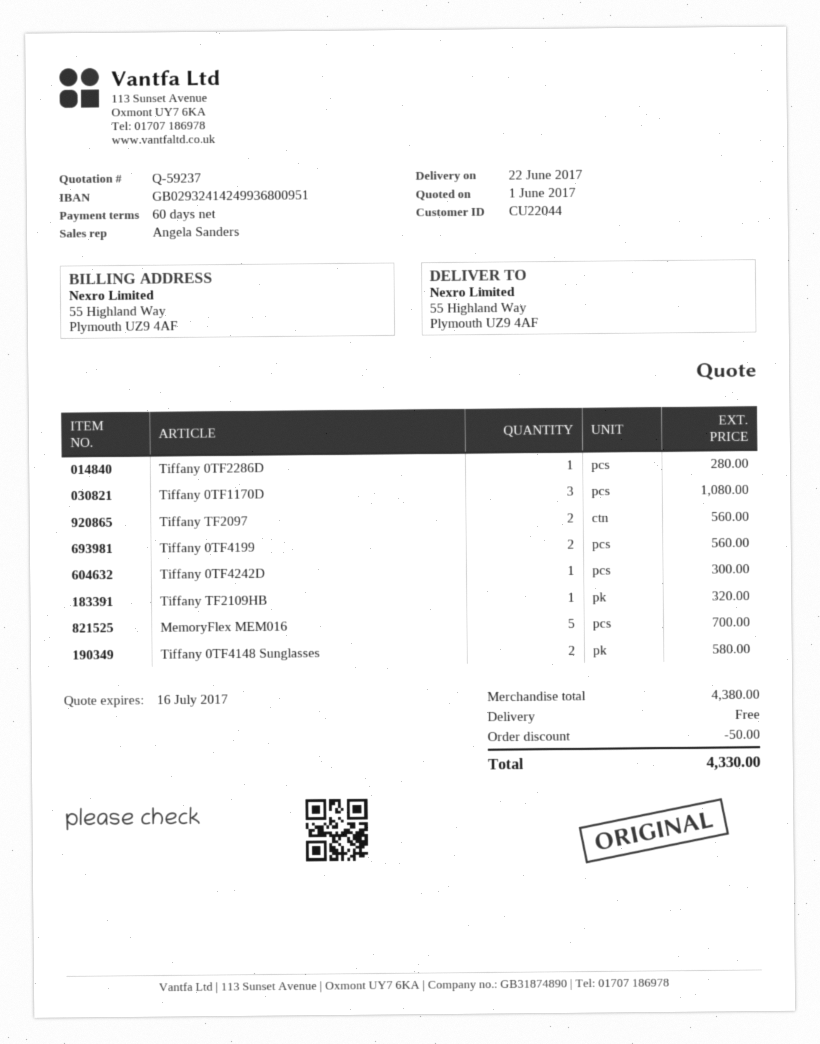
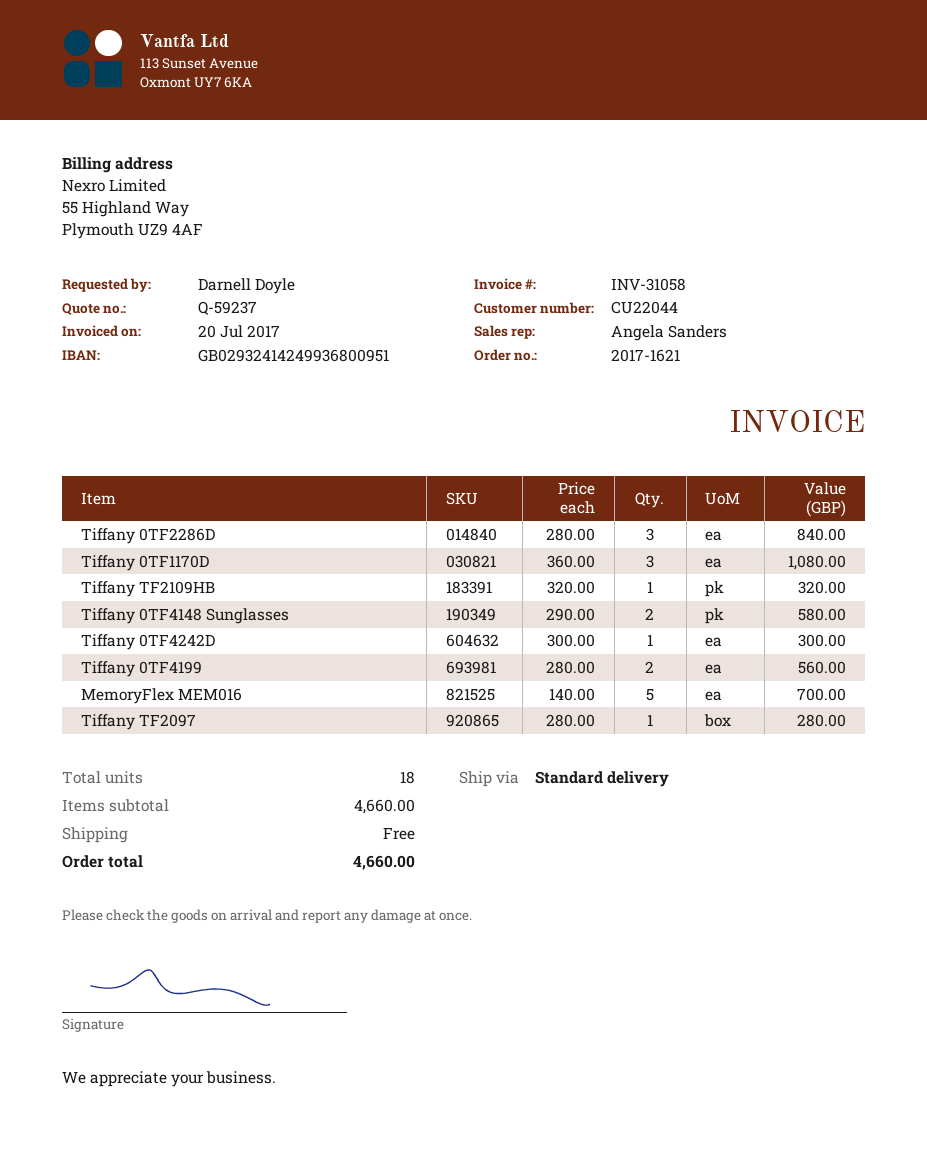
Tiffany 0TF2286D: 1 for 280.00 -> 3 for 840.00
Tiffany TF2097: 2 for 560.00 -> 1 for 280.00
subtotal: 4380.00 -> 4660.00
discount: 50.00 -> none
total: 4330.00 -> 4660.00

